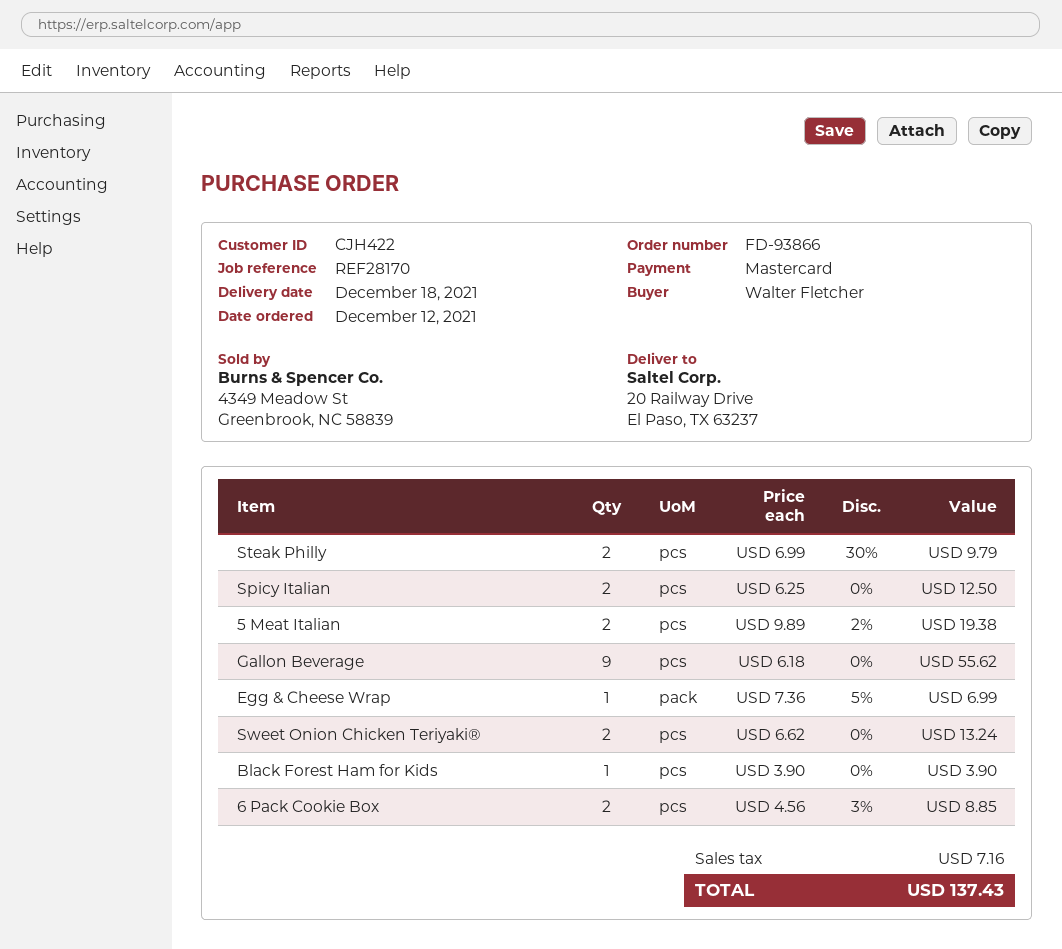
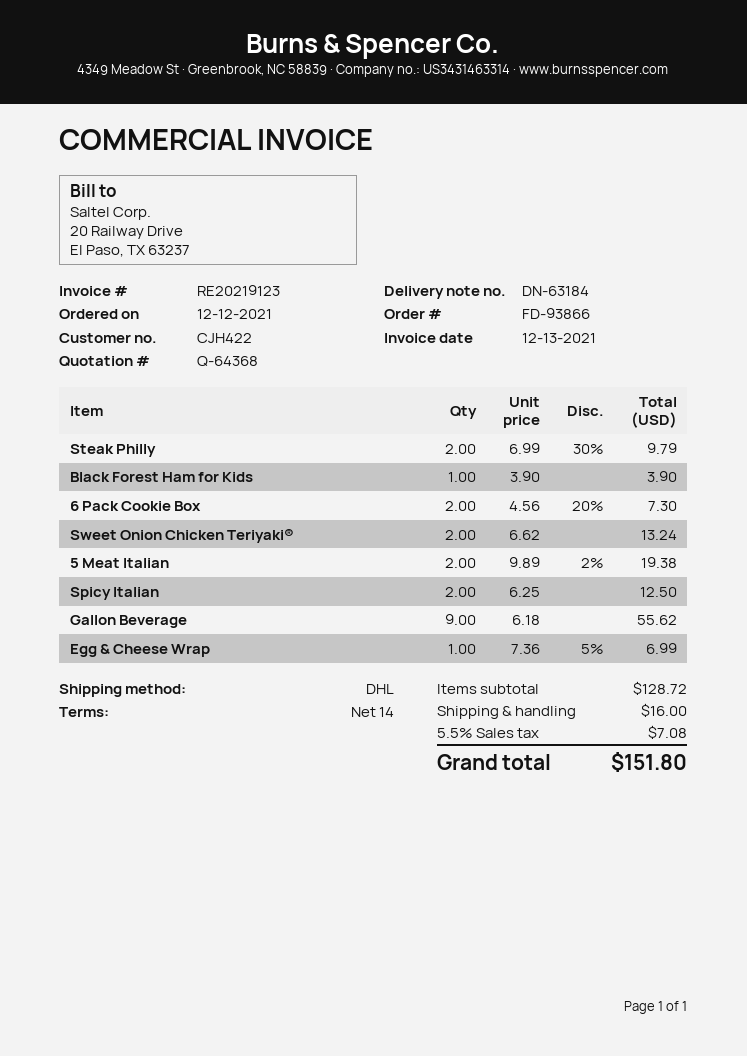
6 Pack Cookie Box: 2 x 4.56 - 3% = 8.85 -> 2 x 4.56 - 20% = 7.30
shipping: none -> 16.00
tax: 7.16 -> 7.08
total: 137.43 -> 151.80

